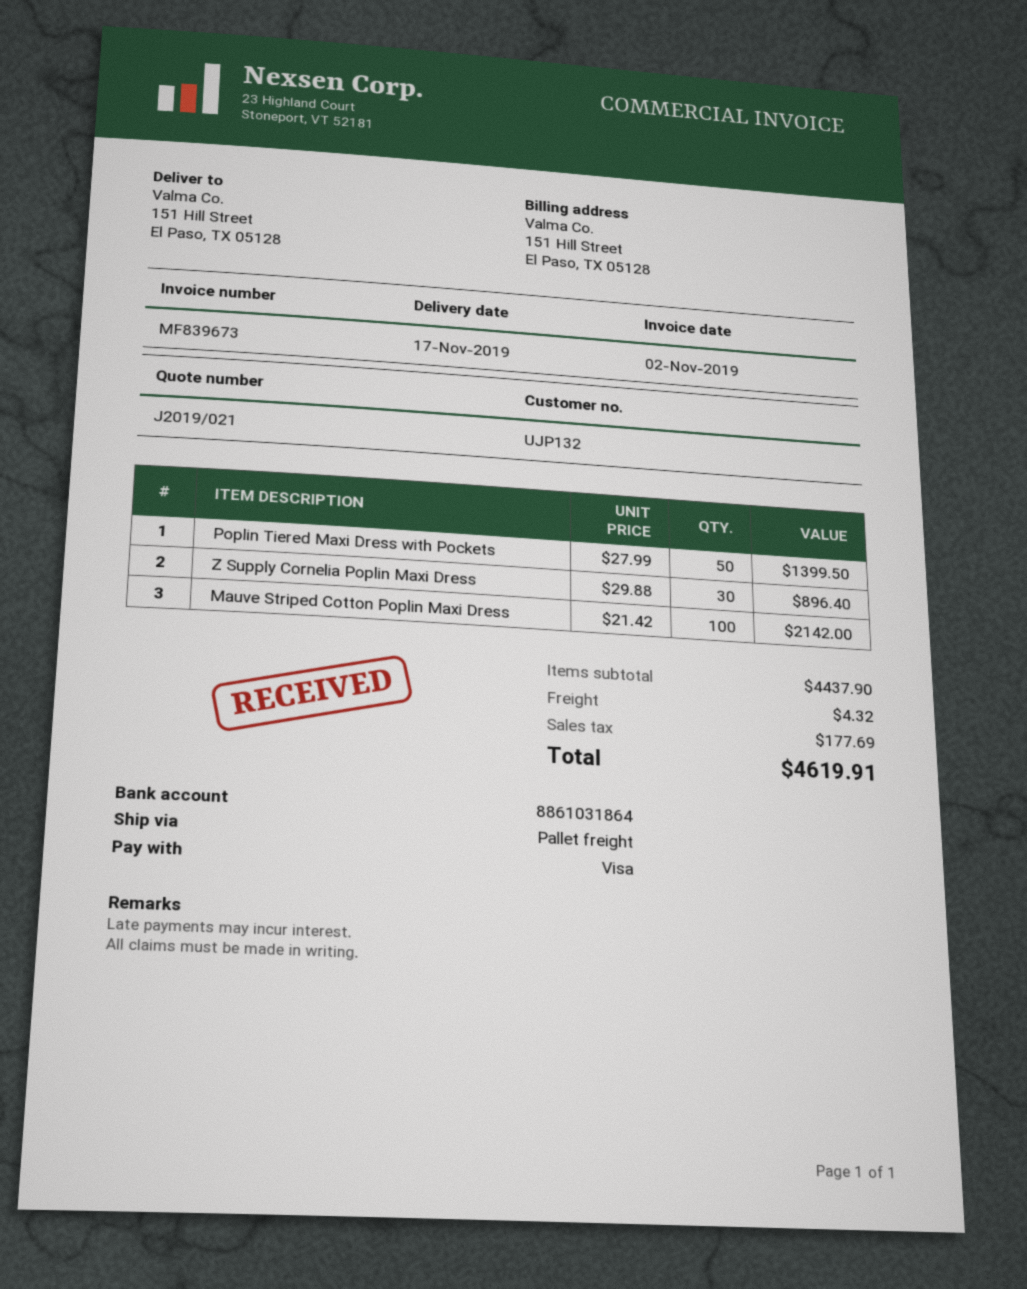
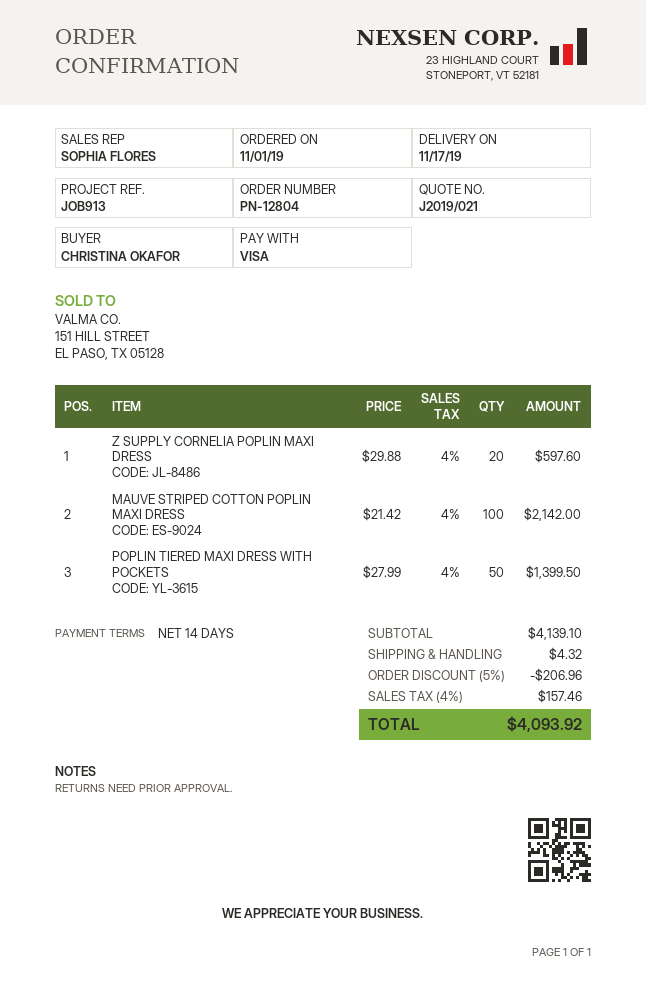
Z Supply Cornelia Poplin Maxi Dress: 30 x 29.88 = 896.40 -> 20 x 29.88 = 597.60
subtotal: 4437.90 -> 4139.10
discount: none -> 5% = 206.96
tax: 177.69 -> 157.46
total: 4619.91 -> 4093.92

